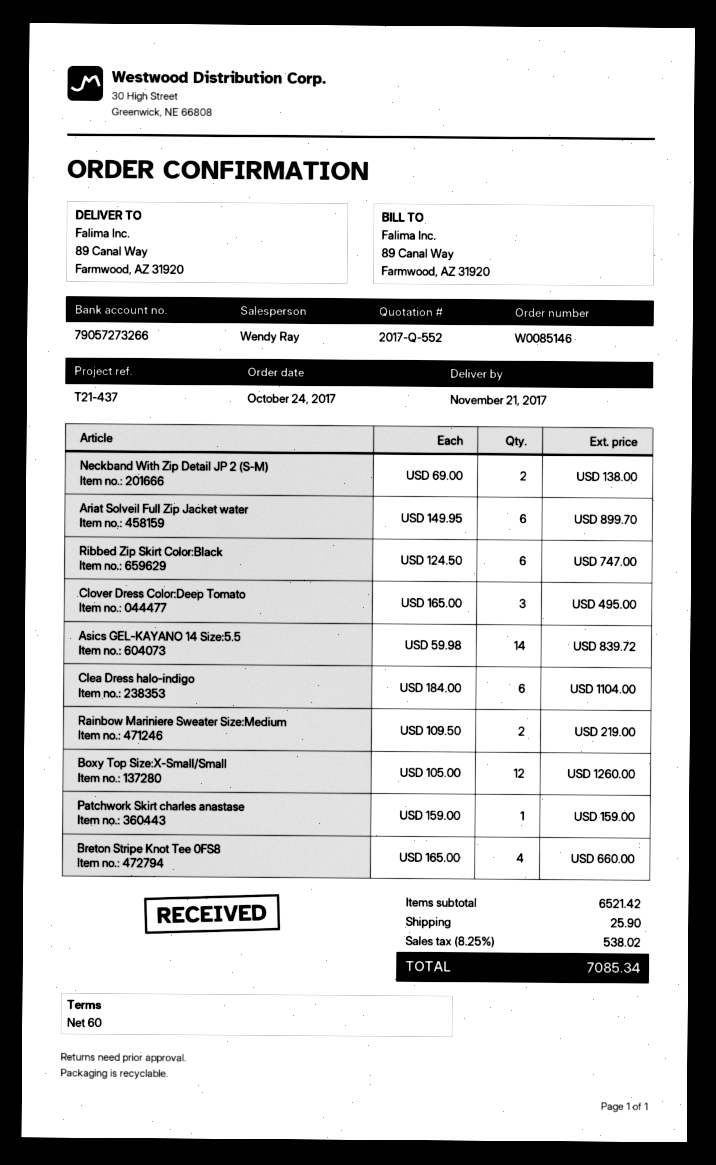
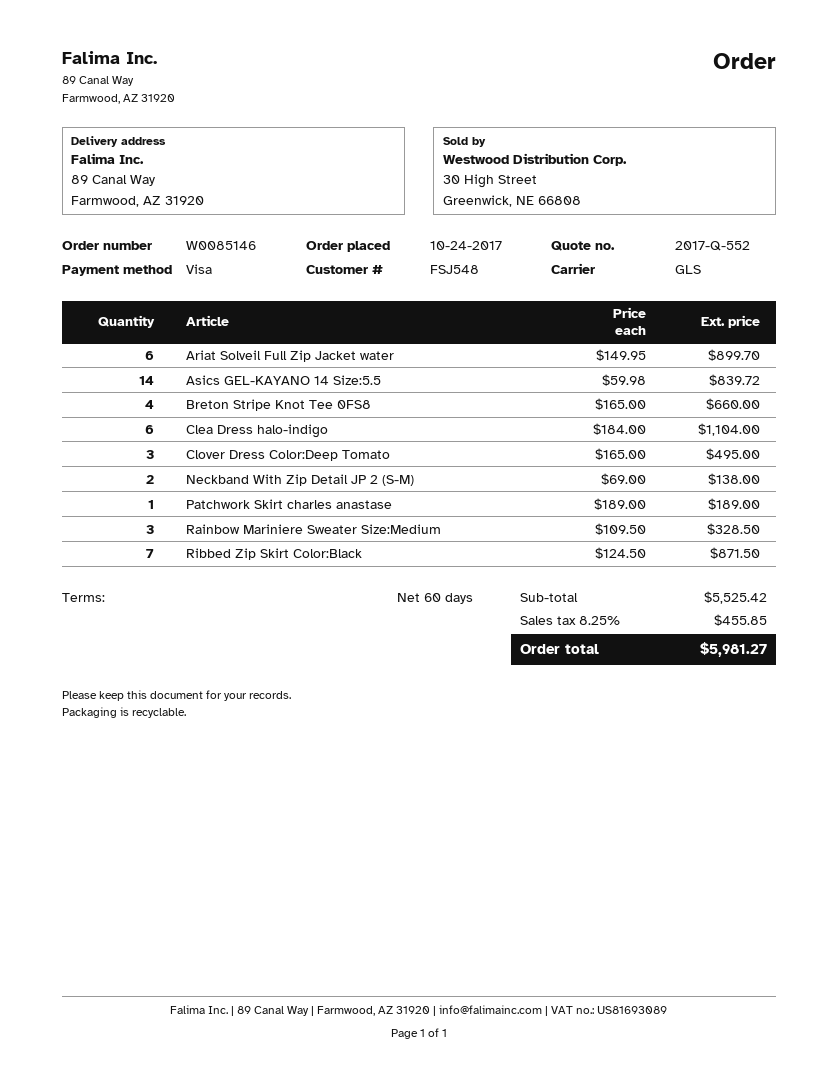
Ribbed Zip Skirt Color:Black: 6 x 124.50 = 747.00 -> 7 x 124.50 = 871.50
Rainbow Mariniere Sweater Size:Medium: 2 x 109.50 = 219.00 -> 3 x 109.50 = 328.50
Boxy Top Size:X-Small/Small: 12 x 105.00 = 1260.00 -> none
Patchwork Skirt charles anastase: 1 x 159.00 = 159.00 -> 1 x 189.00 = 189.00
subtotal: 6521.42 -> 5525.42
shipping: 25.90 -> none
tax: 8.25% = 538.02 -> 8.25% = 455.85
total: 7085.34 -> 5981.27

